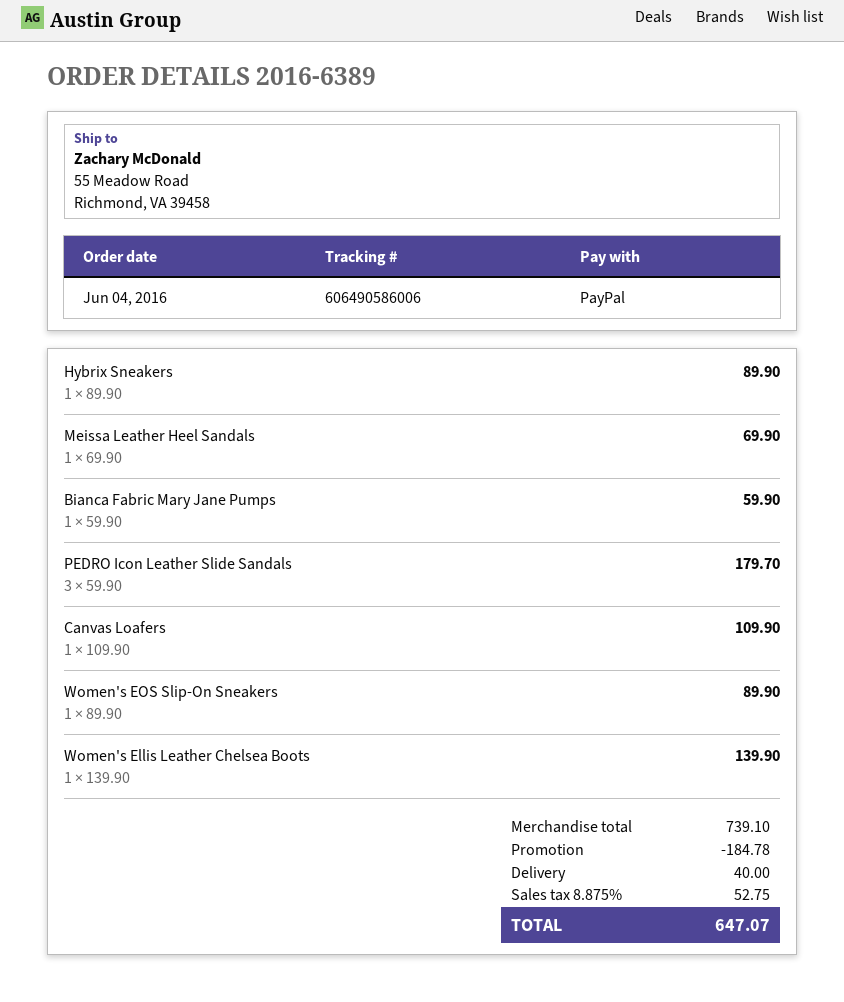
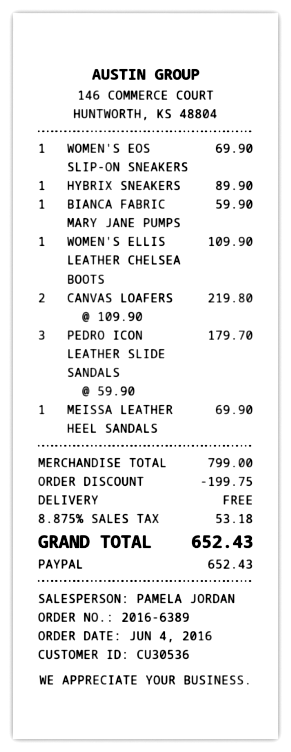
Canvas Loafers: 1 x 109.90 = 109.90 -> 2 x 109.90 = 219.80
Women's EOS Slip-On Sneakers: 1 x 89.90 = 89.90 -> 1 x 69.90 = 69.90
Women's Ellis Leather Chelsea Boots: 1 x 139.90 = 139.90 -> 1 x 109.90 = 109.90
subtotal: 739.10 -> 799.00
discount: 184.78 -> 199.75
shipping: 40.00 -> 0.00
tax: 8.875% = 52.75 -> 8.875% = 53.18
total: 647.07 -> 652.43

